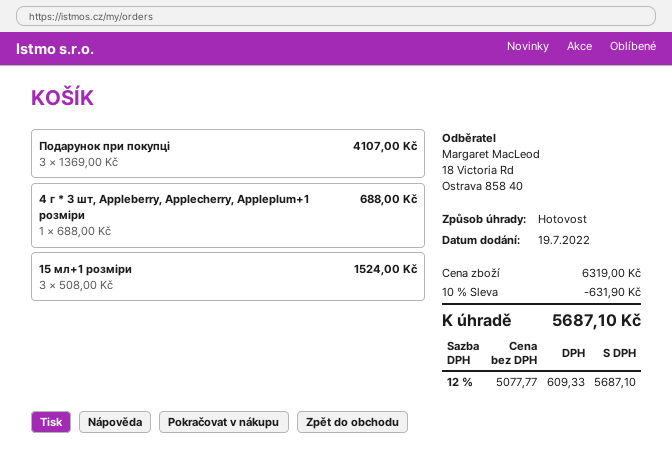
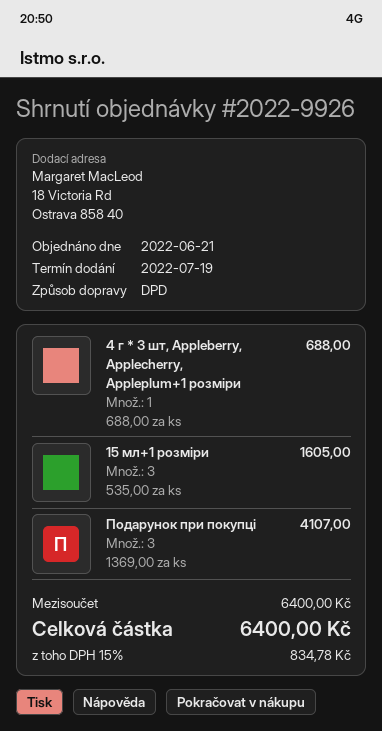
15 мл+1 розміри: 3 x 508.00 = 1524.00 -> 3 x 535.00 = 1605.00
subtotal: 6319.00 -> 6400.00
discount: 10% = 631.90 -> none
tax: 12% = 609.33 -> 15% = 834.78
total: 5687.10 -> 6400.00

